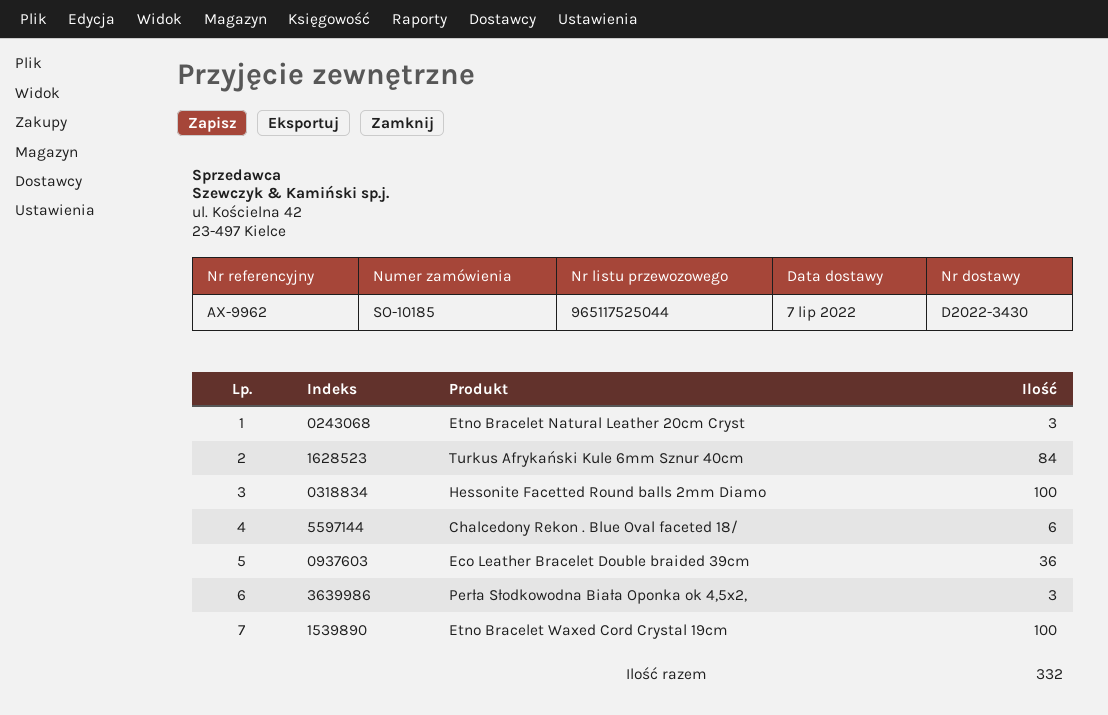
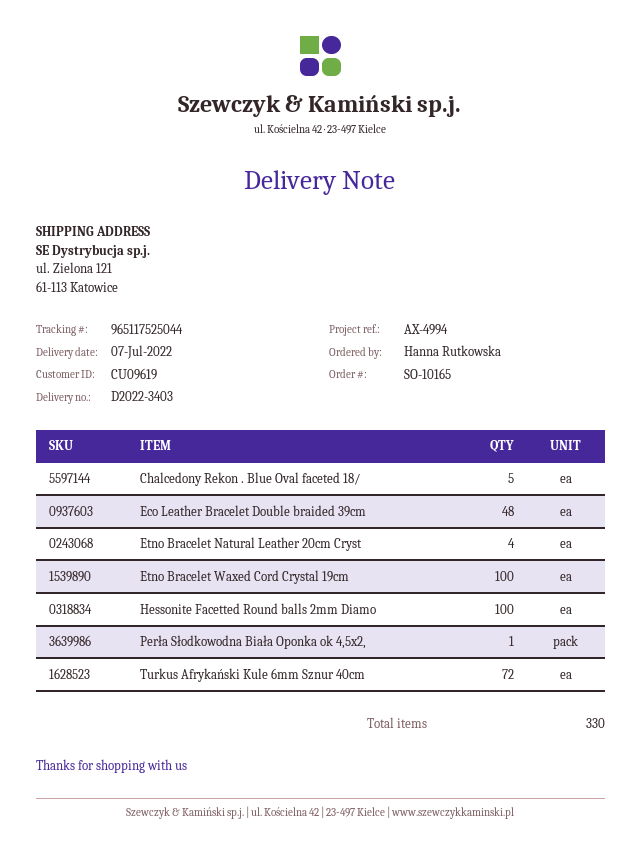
order number: SO-10185 -> SO-10165
delivery note number: D2022-3430 -> D2022-3403
reference: AX-9962 -> AX-4994
Etno Bracelet Natural Leather 20cm Cryst: 3 -> 4
Turkus Afrykański Kule 6mm Sznur 40cm: 84 -> 72
Chalcedony Rekon . Blue Oval faceted 18/: 6 -> 5
Eco Leather Bracelet Double braided 39cm: 36 -> 48
Perła Słodkowodna Biała Oponka ok 4,5x2,: 3 -> 1
total quantity: 332 -> 330

